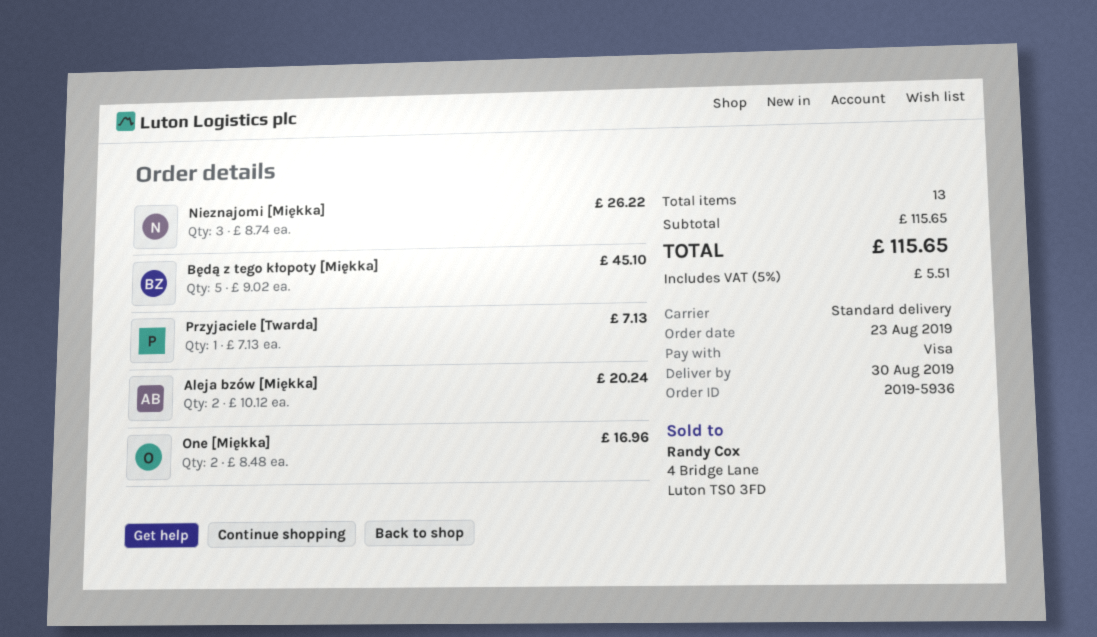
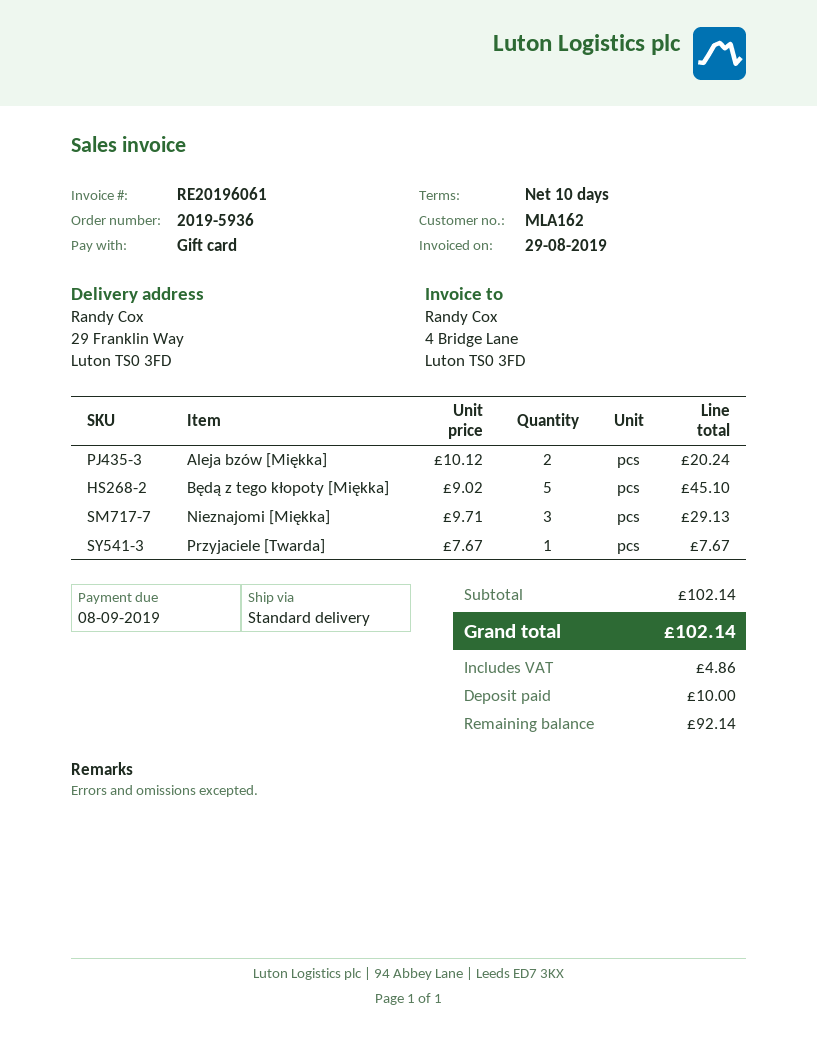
payment method: Visa -> gift card
Nieznajomi [Miękka]: 3 x 8.74 = 26.22 -> 3 x 9.71 = 29.13
Przyjaciele [Twarda]: 1 x 7.13 = 7.13 -> 1 x 7.67 = 7.67
One [Miękka]: 2 x 8.48 = 16.96 -> none
subtotal: 115.65 -> 102.14
tax: 5.51 -> 4.86
total: 115.65 -> 102.14

